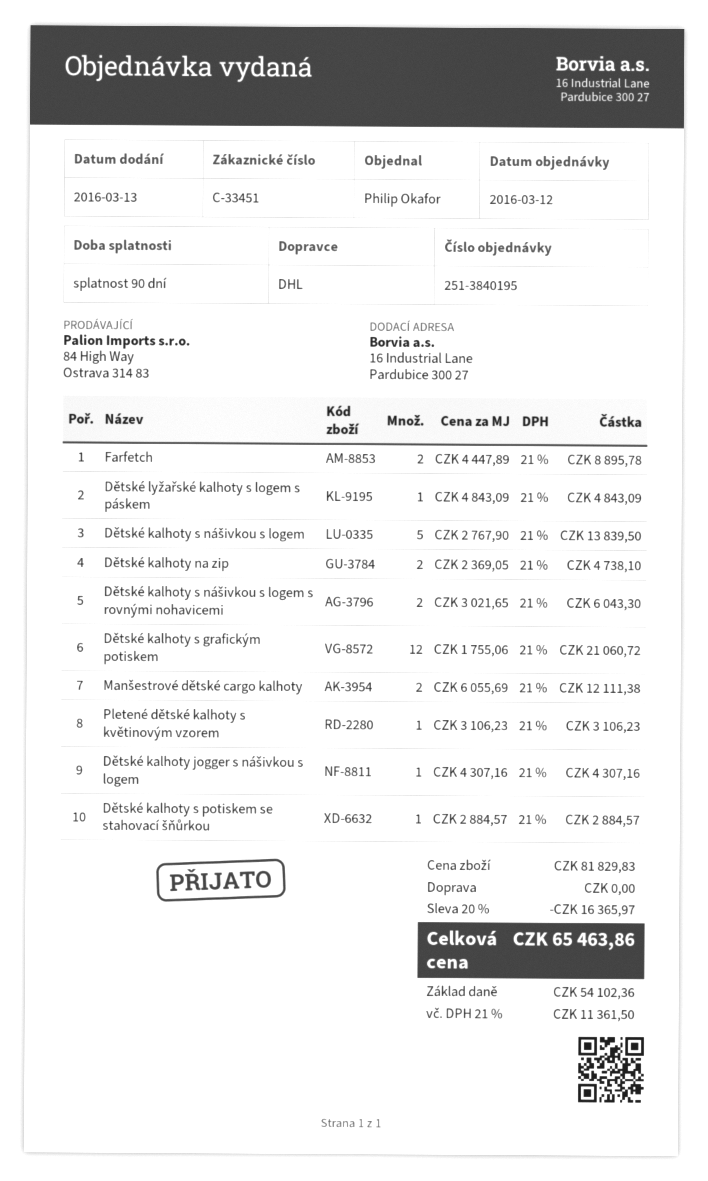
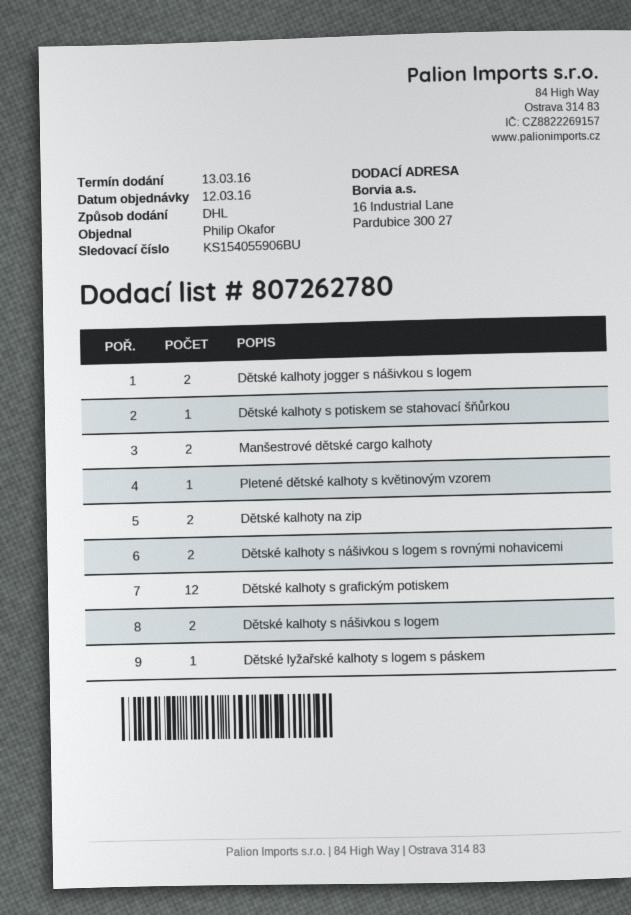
Farfetch: 2 -> none
Dětské kalhoty s nášivkou s logem: 5 -> 2
Dětské kalhoty jogger s nášivkou s logem: 1 -> 2

